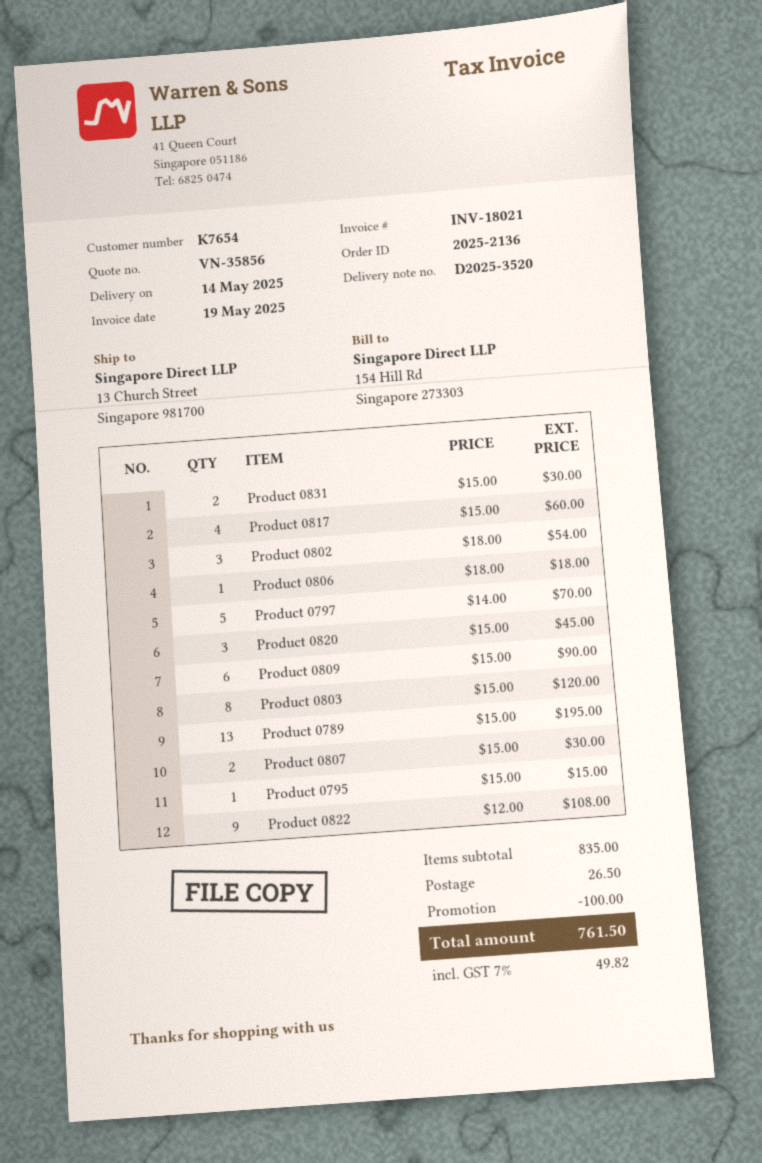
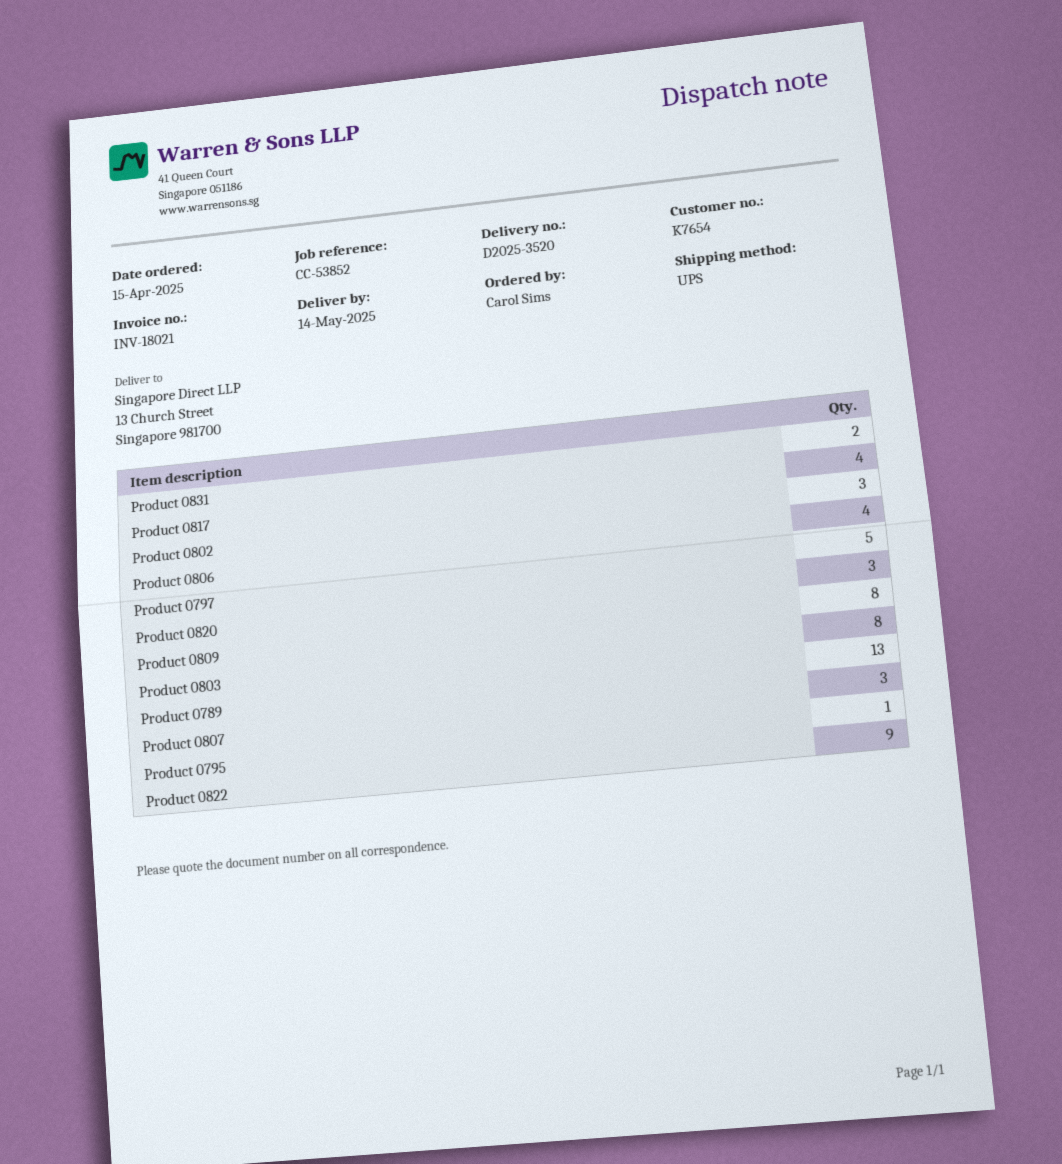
Product 0806: 1 -> 4
Product 0809: 6 -> 8
Product 0807: 2 -> 3

